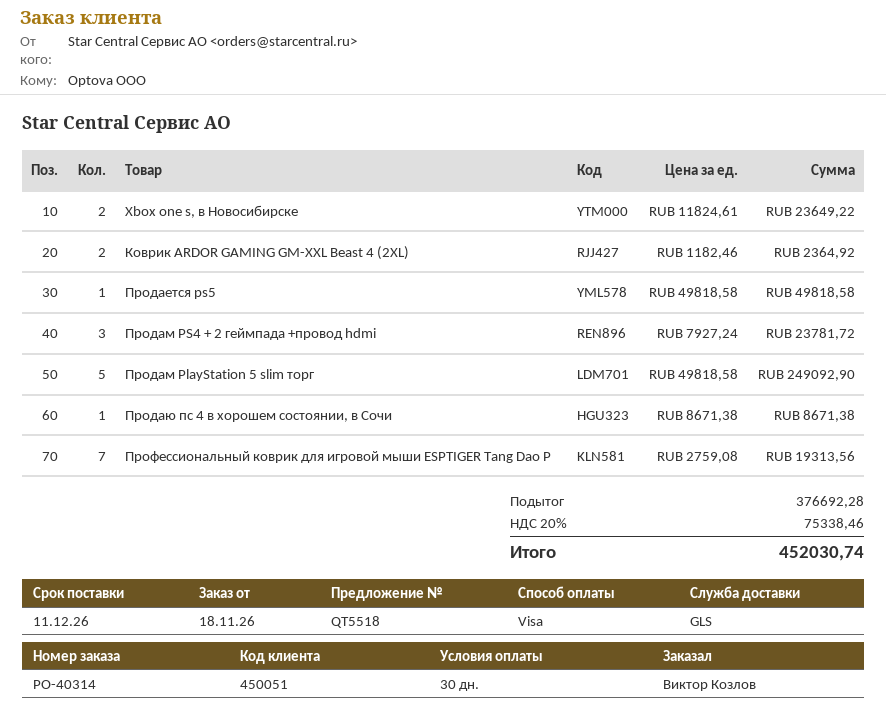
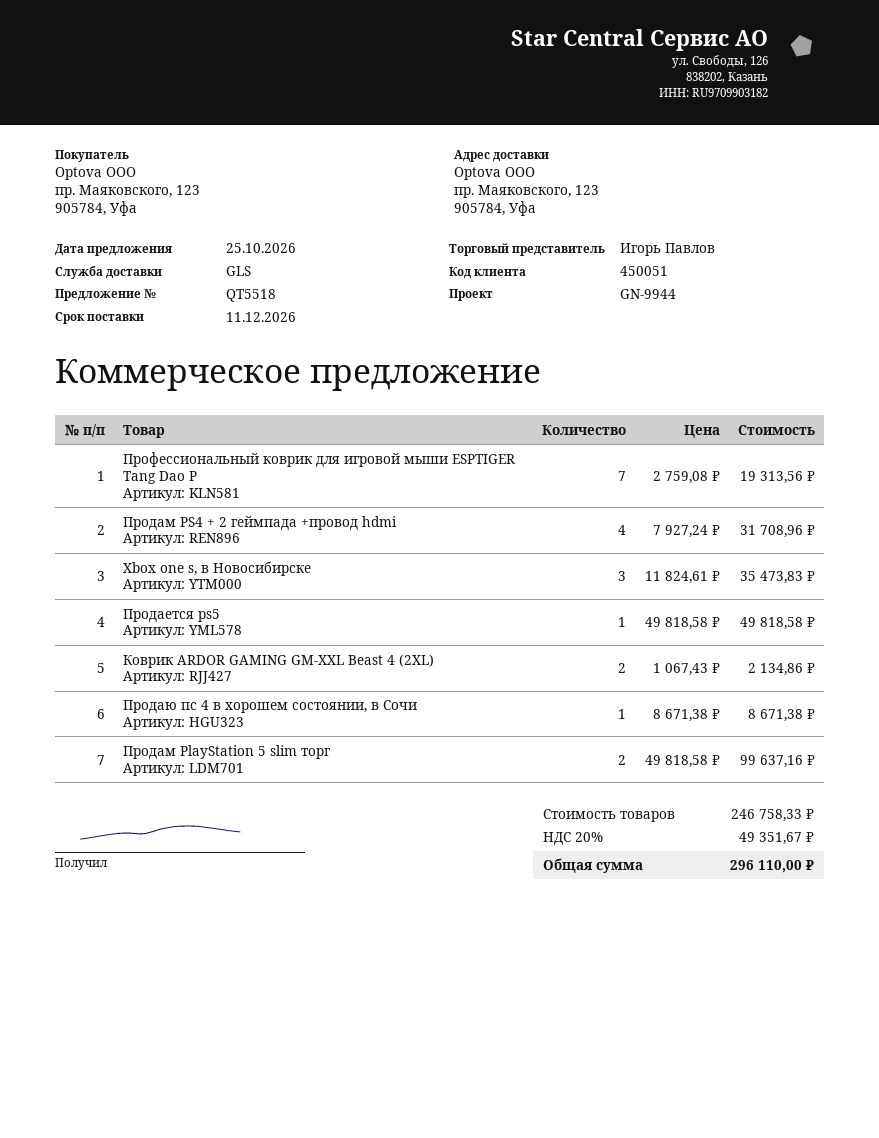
Xbox one s, в Новосибирске: 2 x 11824.61 = 23649.22 -> 3 x 11824.61 = 35473.83
Коврик ARDOR GAMING GM-XXL Beast 4 (2XL): 2 x 1182.46 = 2364.92 -> 2 x 1067.43 = 2134.86
Продам PS4 + 2 геймпада +провод hdmi: 3 x 7927.24 = 23781.72 -> 4 x 7927.24 = 31708.96
Продам PlayStation 5 slim торг: 5 x 49818.58 = 249092.90 -> 2 x 49818.58 = 99637.16
subtotal: 376692.28 -> 246758.33
tax: 20% = 75338.46 -> 20% = 49351.67
total: 452030.74 -> 296110.00

